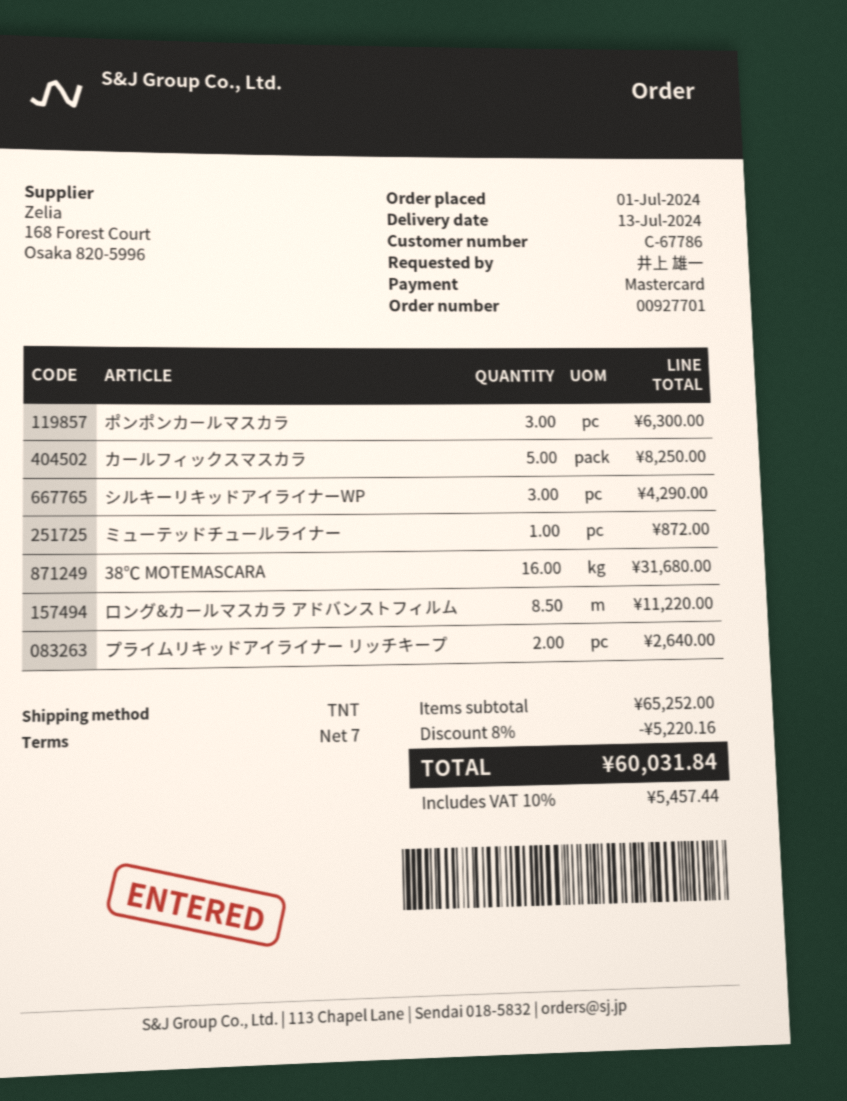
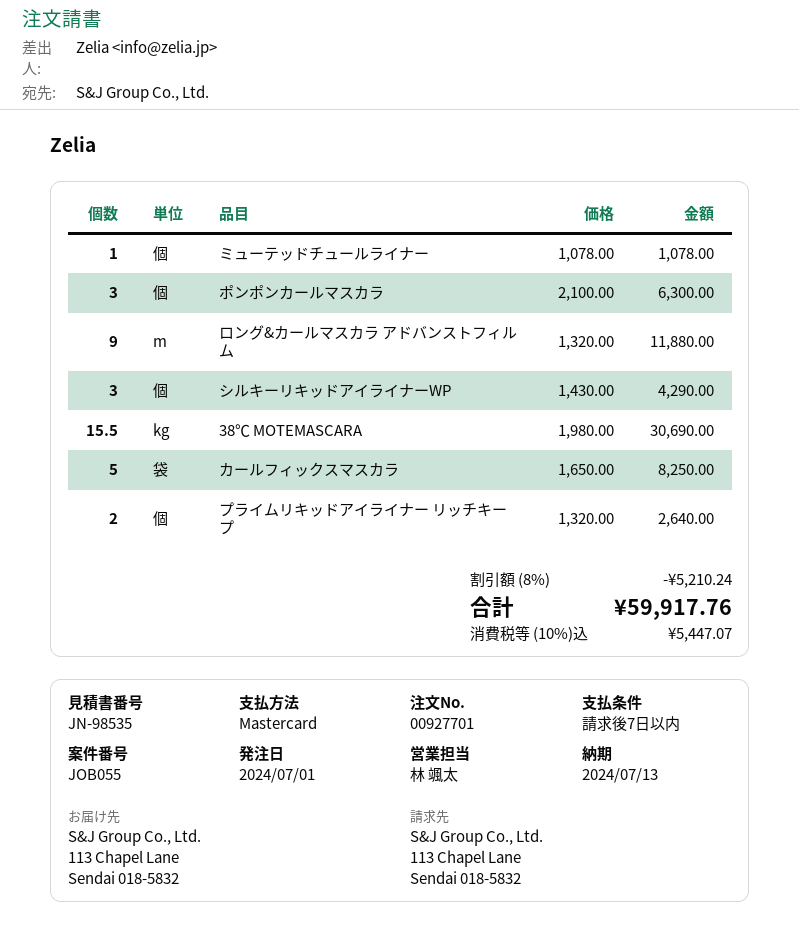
ミューテッドチュールライナー: 1 for 872.00 -> 1 for 1078.00
38℃ MOTEMASCARA: 16 for 31680.00 -> 15.5 for 30690.00
ロング&カールマスカラ アドバンストフィルム: 8.5 for 11220.00 -> 9 for 11880.00
discount: 8% = 5220.16 -> 8% = 5210.24
tax: 10% = 5457.44 -> 10% = 5447.07
total: 60031.84 -> 59917.76

